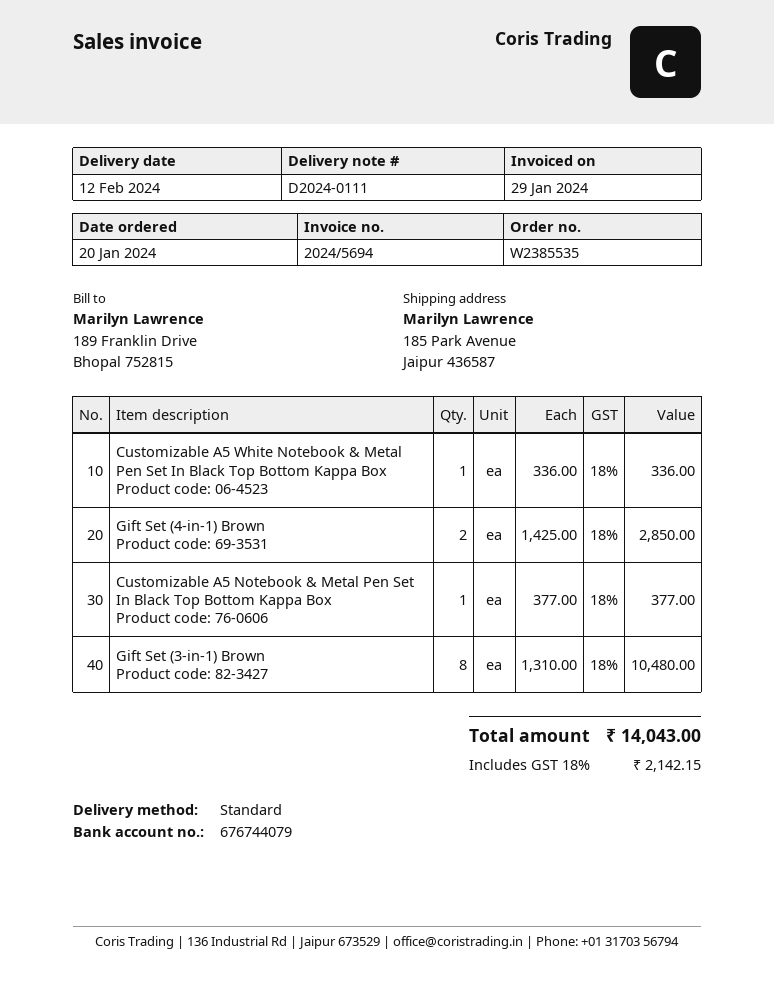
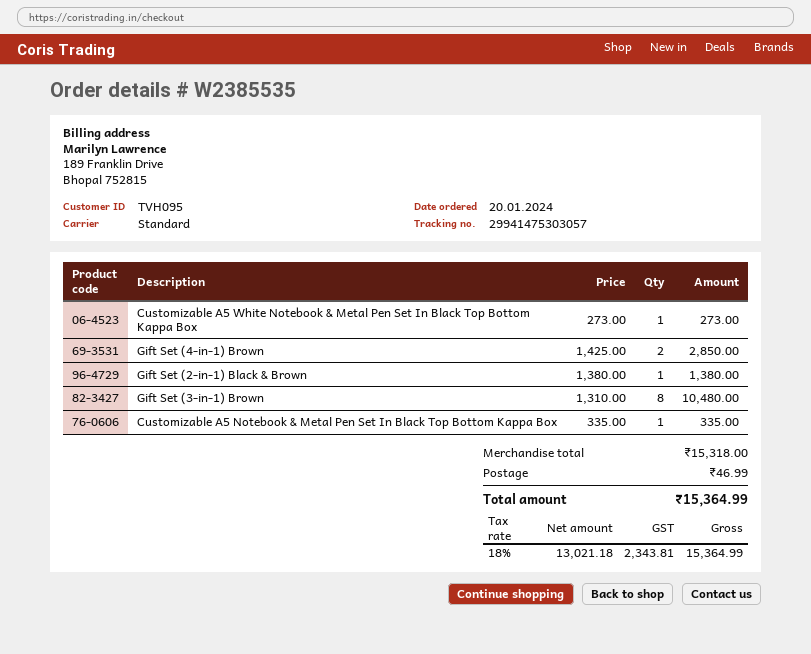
Customizable A5 White Notebook & Metal Pen Set In Black Top Bottom Kappa Box: 1 x 336.00 = 336.00 -> 1 x 273.00 = 273.00
Customizable A5 Notebook & Metal Pen Set In Black Top Bottom Kappa Box: 1 x 377.00 = 377.00 -> 1 x 335.00 = 335.00
Gift Set (2-in-1) Black & Brown: none -> 1 x 1380.00 = 1380.00
shipping: none -> 46.99
tax: 18% = 2142.15 -> 18% = 2343.81
total: 14043.00 -> 15364.99

